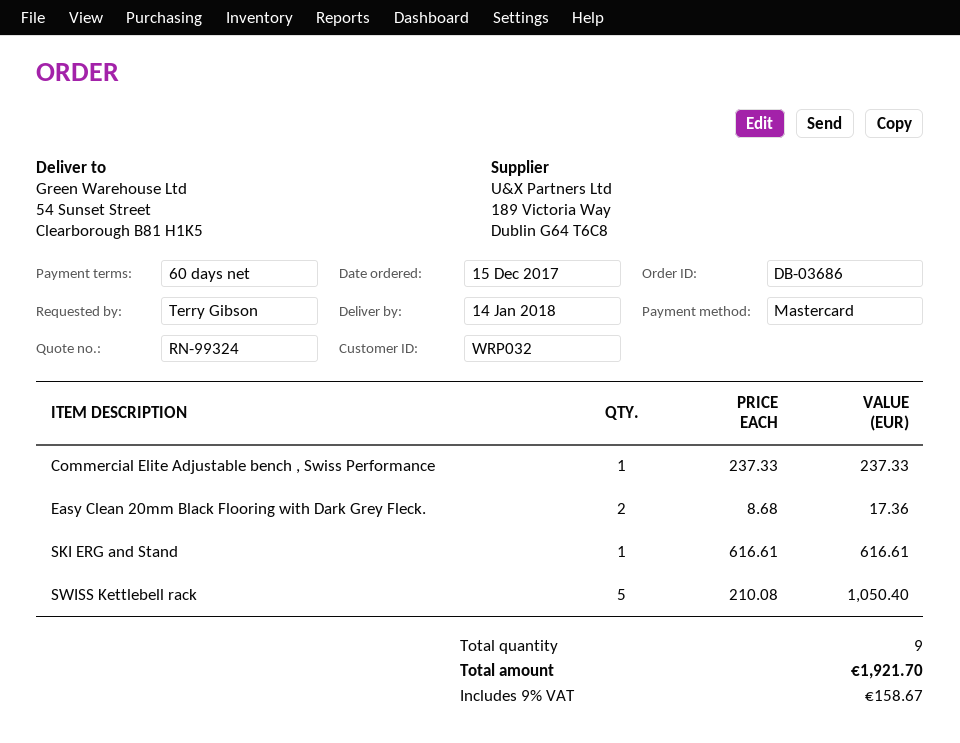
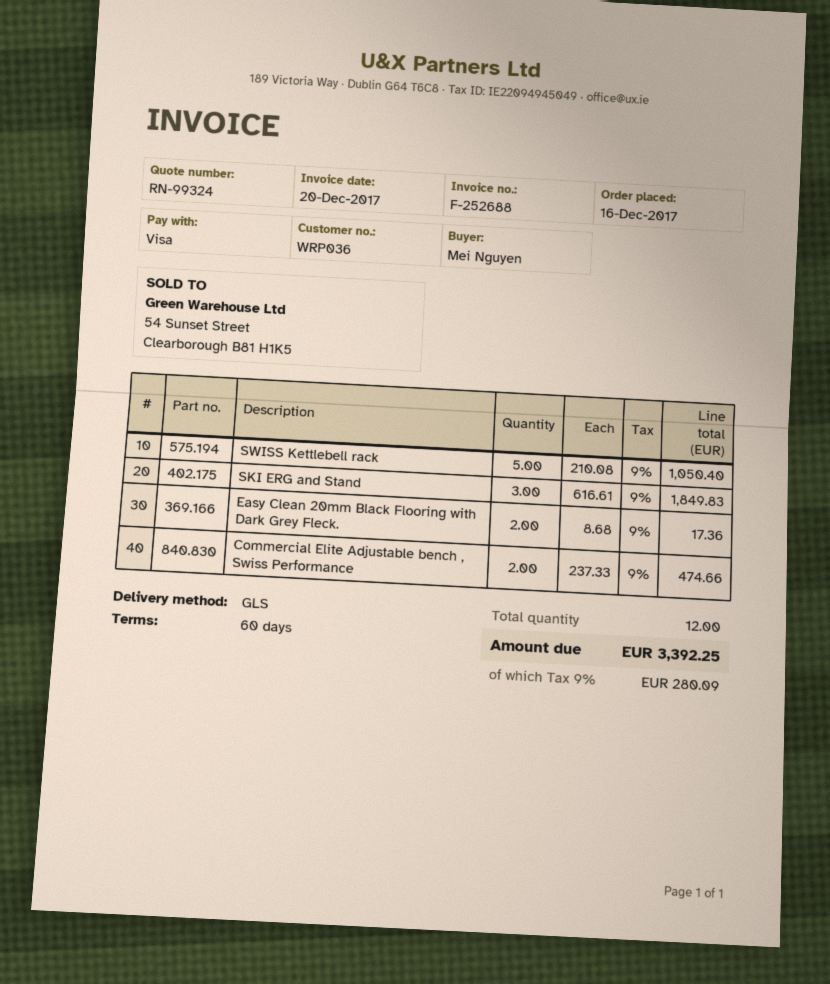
order date: 2017-12-15 -> 2017-12-16
customer number: WRP032 -> WRP036
ordered by: Terry Gibson -> Mei Nguyen
payment method: Mastercard -> Visa
Commercial Elite Adjustable bench , Swiss Performance: 1 x 237.33 = 237.33 -> 2 x 237.33 = 474.66
SKI ERG and Stand: 1 x 616.61 = 616.61 -> 3 x 616.61 = 1849.83
total quantity: 9 -> 12
tax: 9% = 158.67 -> 9% = 280.09
total: 1921.70 -> 3392.25

